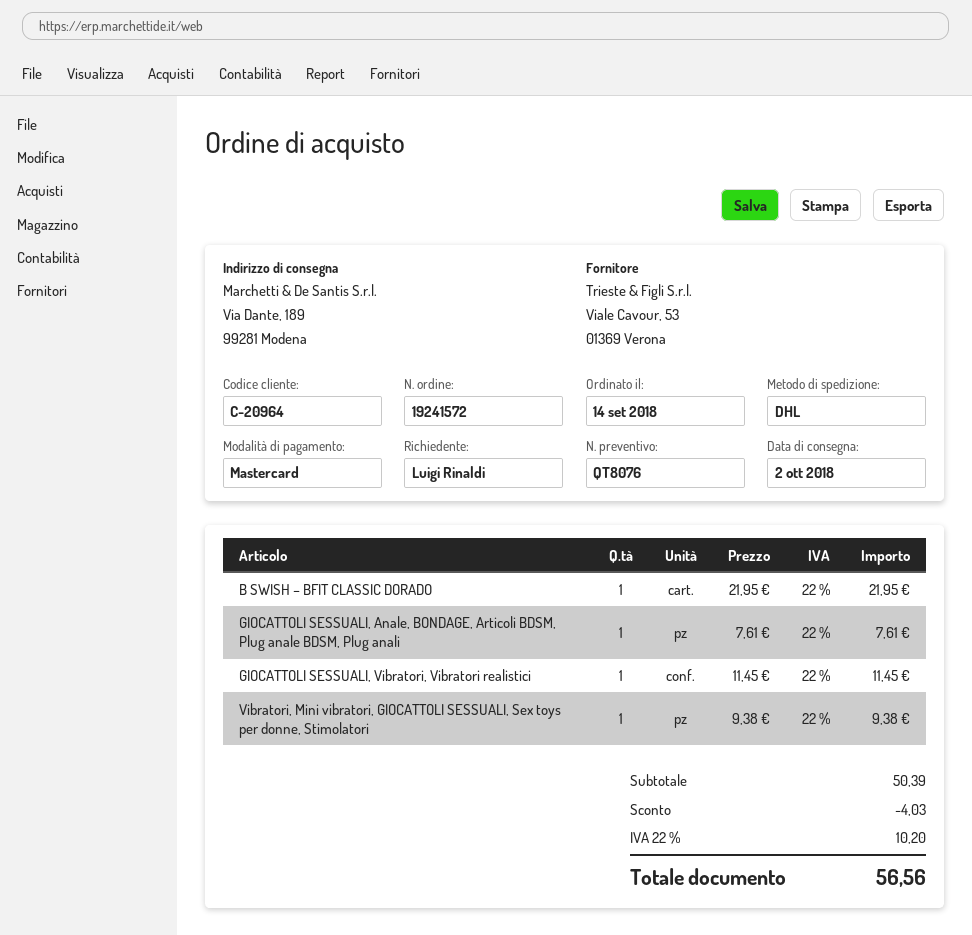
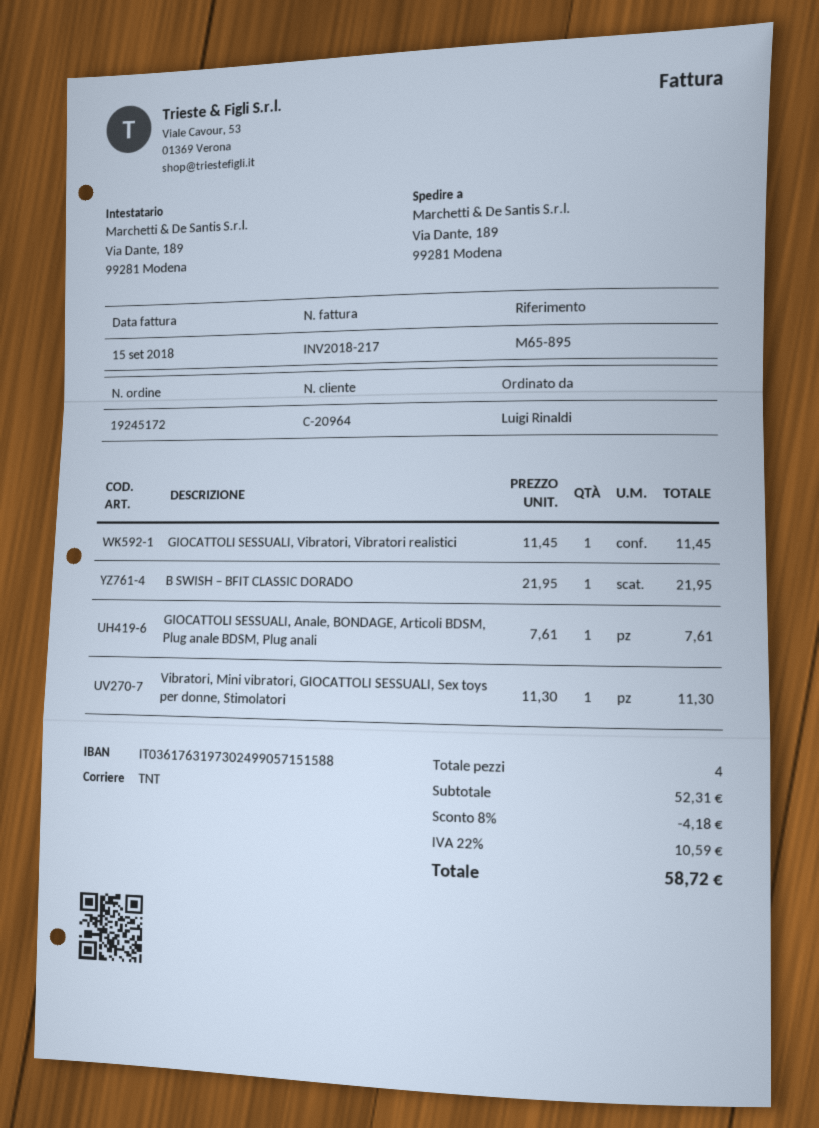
order number: 19241572 -> 19245172
shipping method: DHL -> TNT
Vibratori, Mini vibratori, GIOCATTOLI SESSUALI, Sex toys per donne, Stimolatori: 1 x 9.38 = 9.38 -> 1 x 11.30 = 11.30
subtotal: 50.39 -> 52.31
discount: 4.03 -> 4.18
tax: 22% = 10.20 -> 22% = 10.59
total: 56.56 -> 58.72

